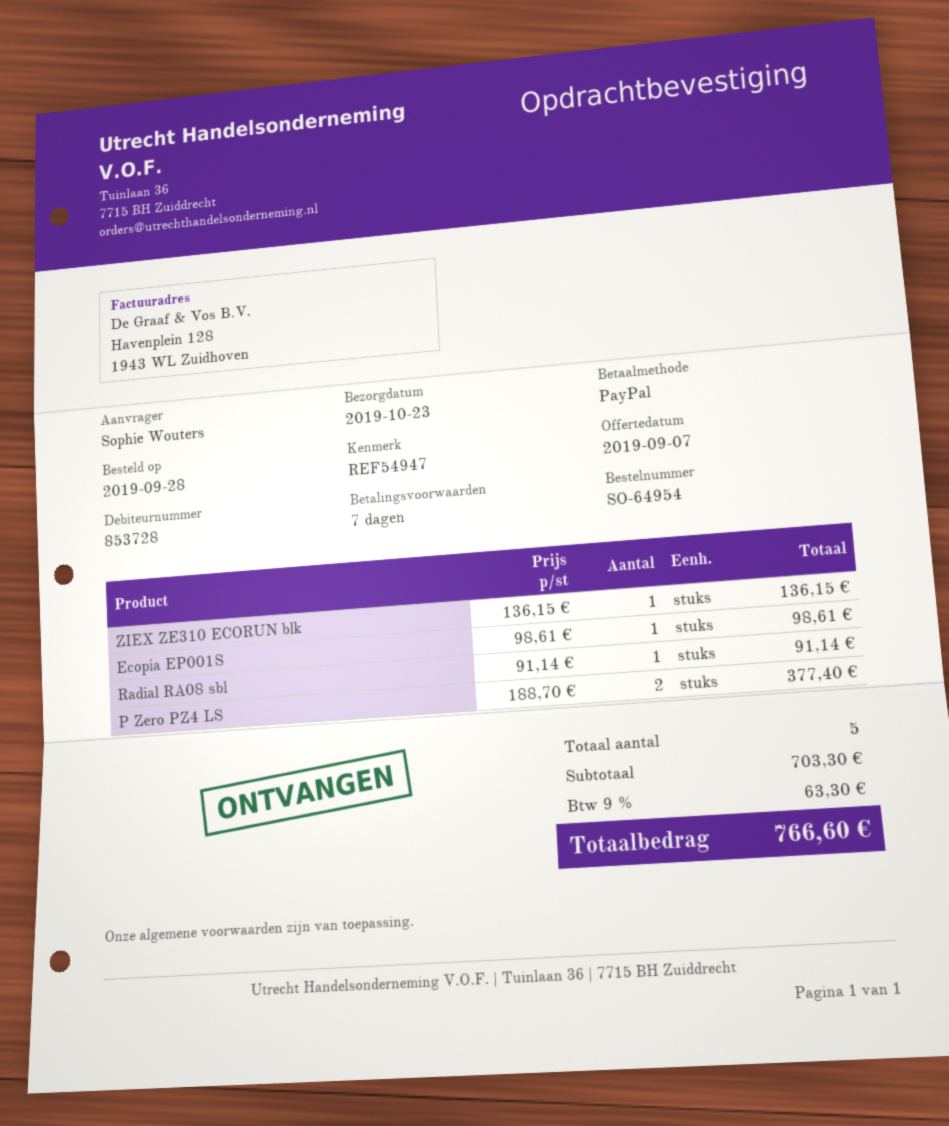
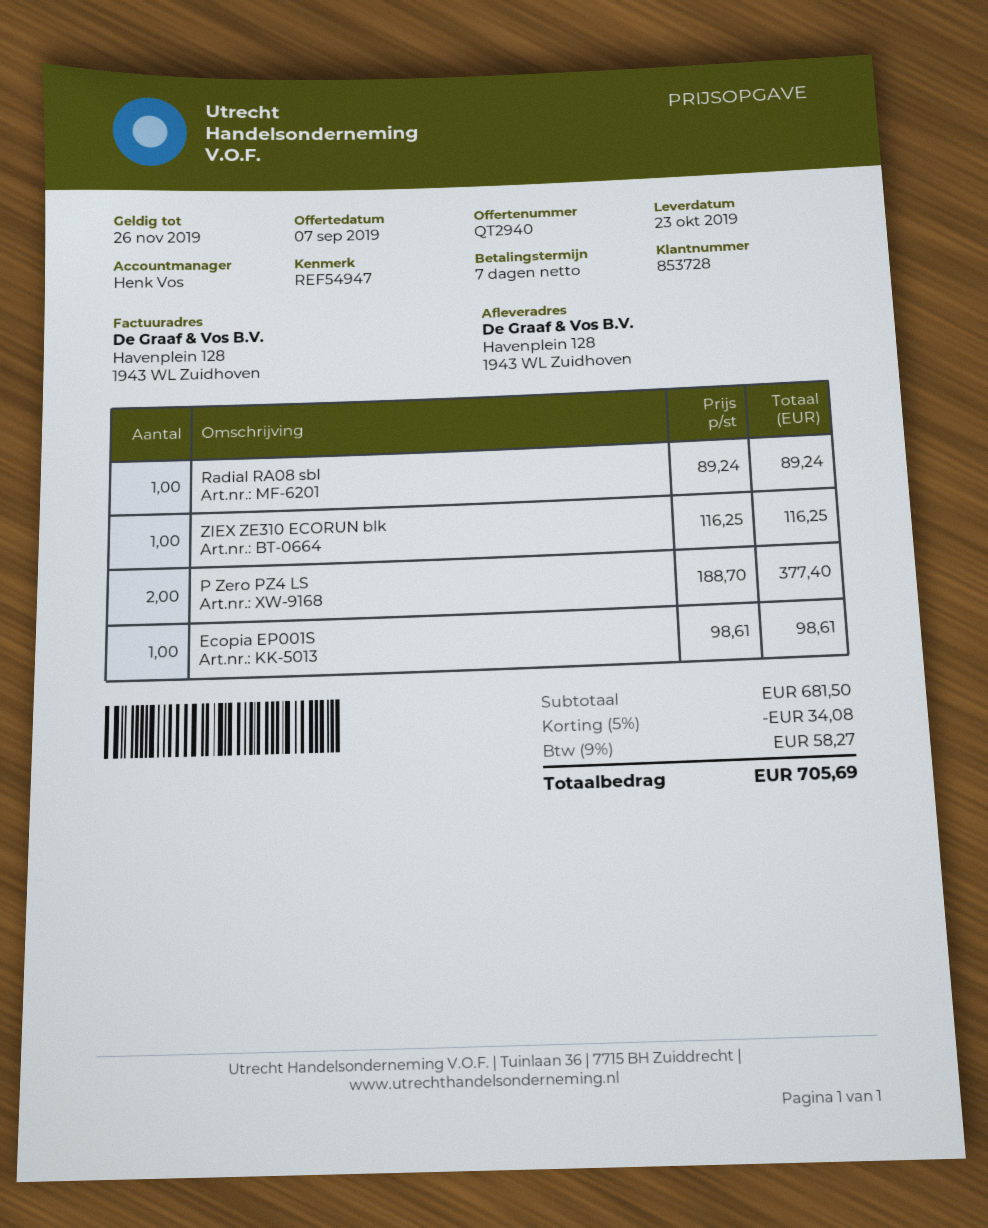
ZIEX ZE310 ECORUN blk: 1 x 136.15 = 136.15 -> 1 x 116.25 = 116.25
Radial RA08 sbl: 1 x 91.14 = 91.14 -> 1 x 89.24 = 89.24
subtotal: 703.30 -> 681.50
discount: none -> 5% = 34.08
tax: 9% = 63.30 -> 9% = 58.27
total: 766.60 -> 705.69

